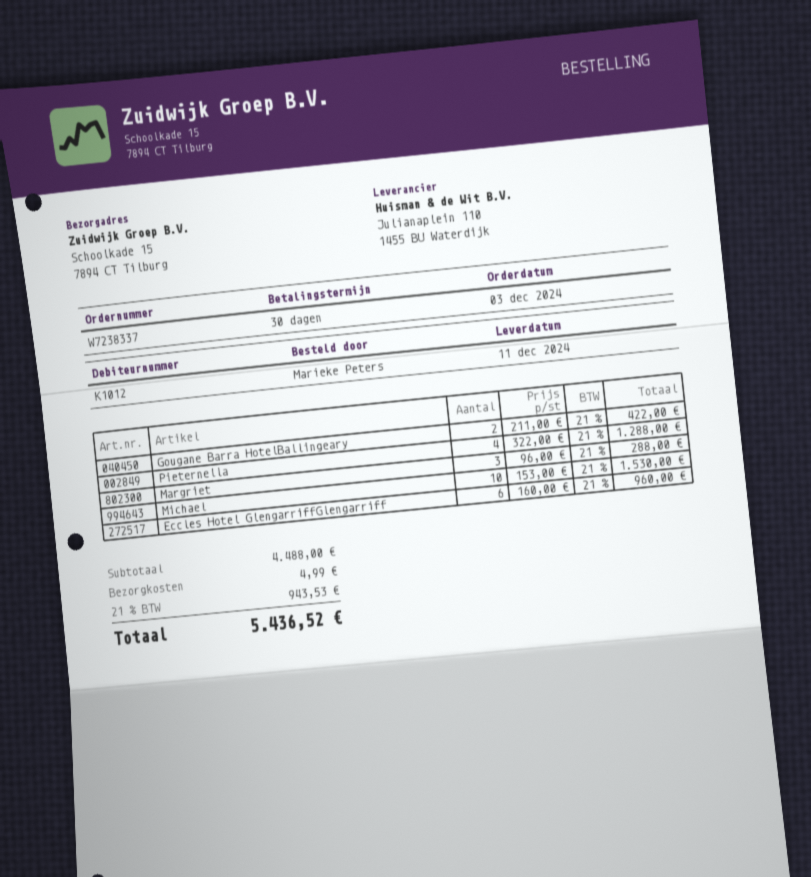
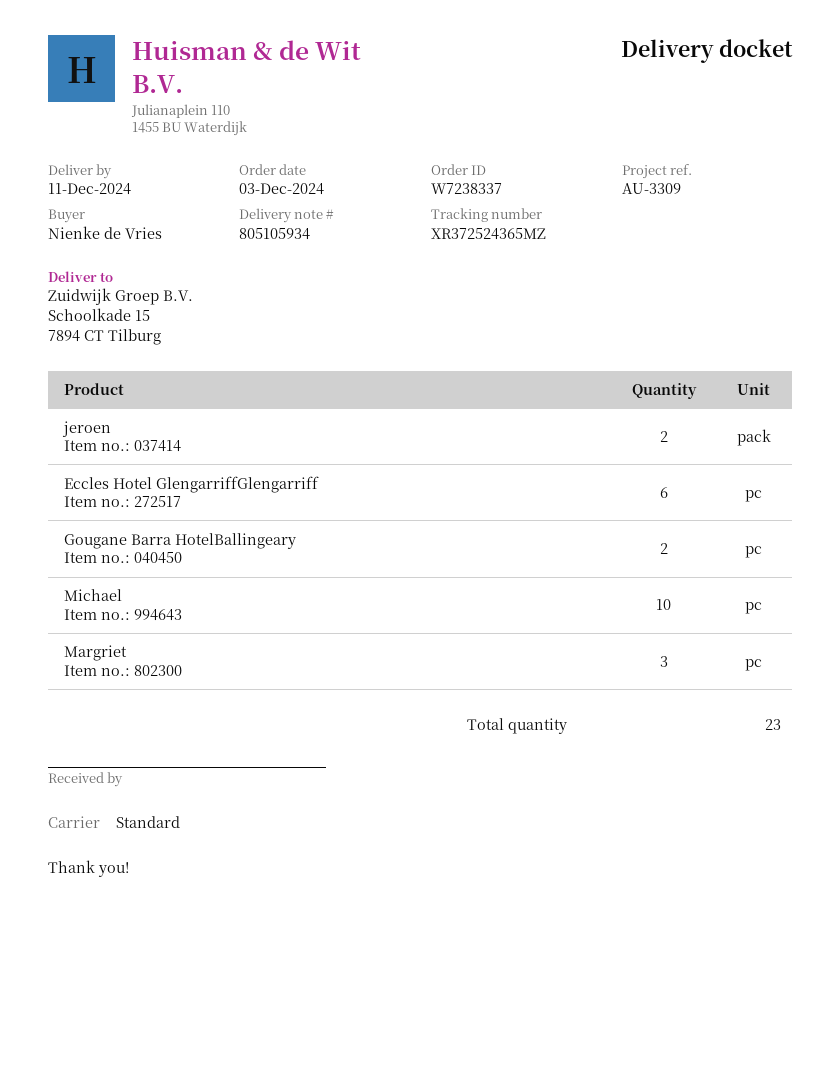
ordered by: Marieke Peters -> Nienke de Vries
Pieternella: 4 -> none
jeroen: none -> 2

